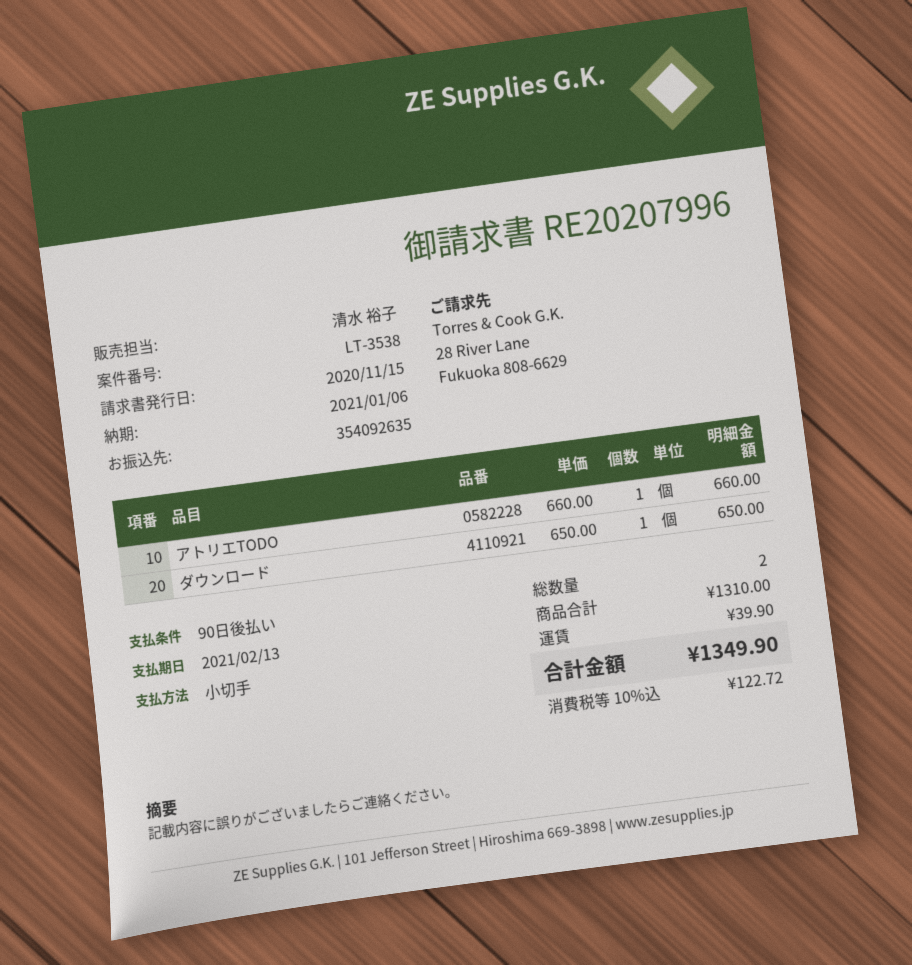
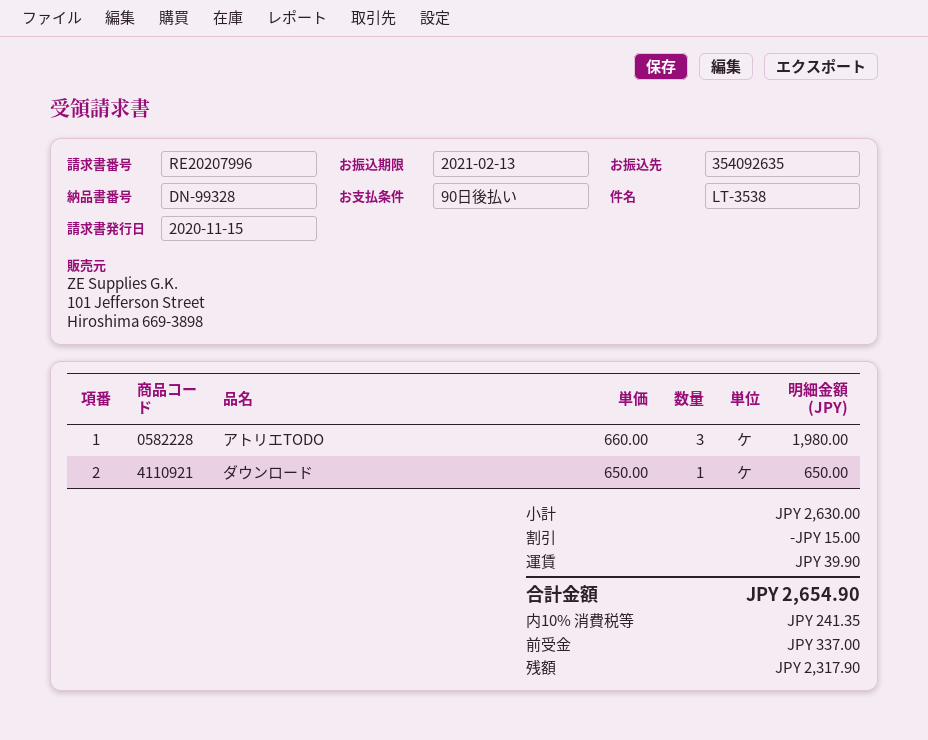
アトリエTODO: 1 x 660.00 = 660.00 -> 3 x 660.00 = 1980.00
subtotal: 1310.00 -> 2630.00
discount: none -> 15.00
tax: 10% = 122.72 -> 10% = 241.35
total: 1349.90 -> 2654.90

